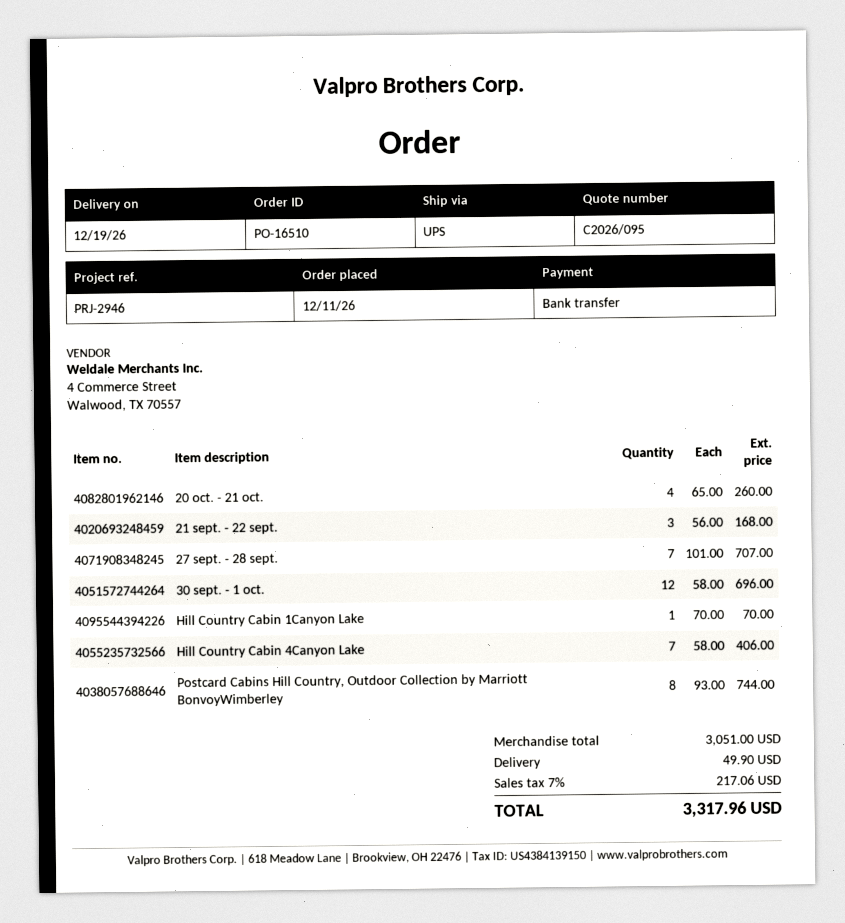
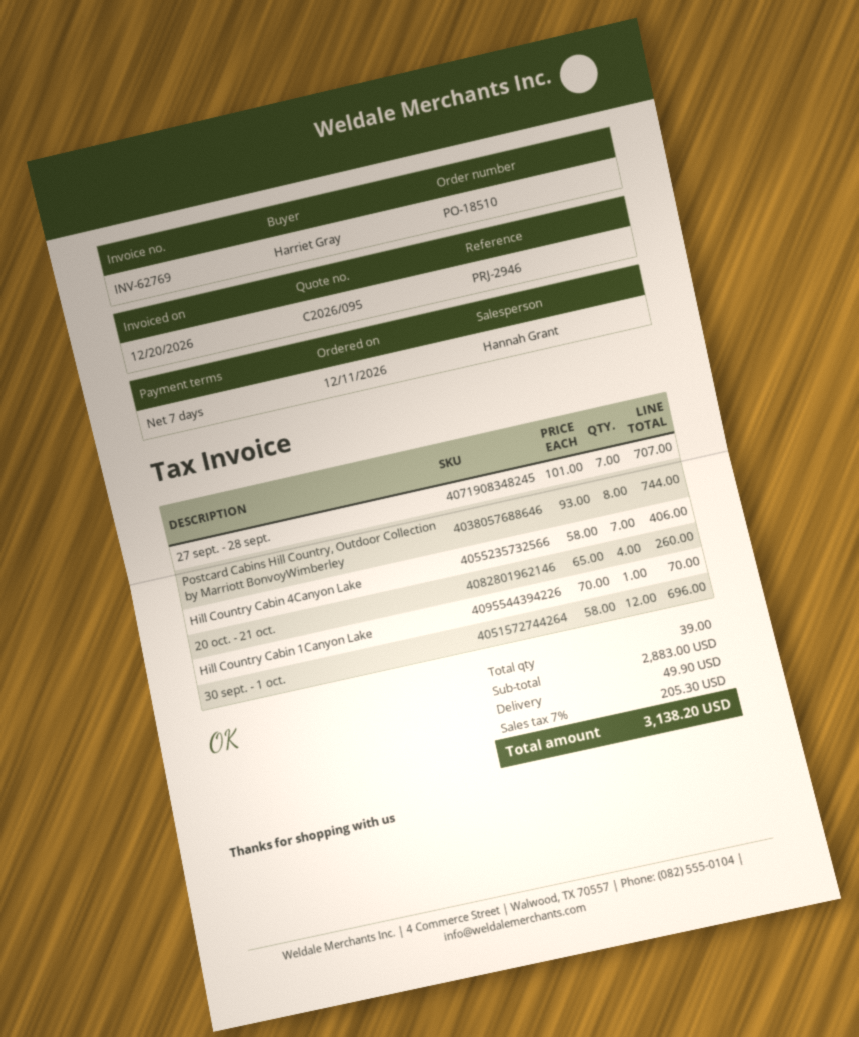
order number: PO-16510 -> PO-18510
21 sept. - 22 sept.: 3 x 56.00 = 168.00 -> none
subtotal: 3051.00 -> 2883.00
tax: 7% = 217.06 -> 7% = 205.30
total: 3317.96 -> 3138.20

